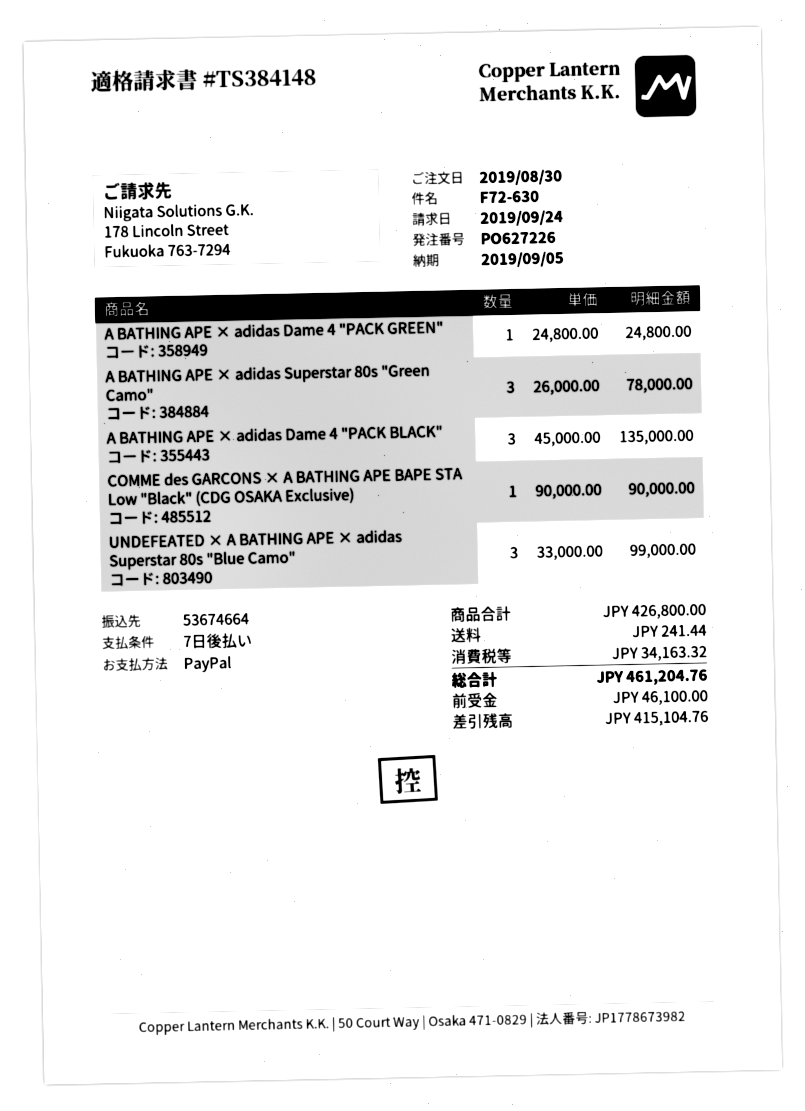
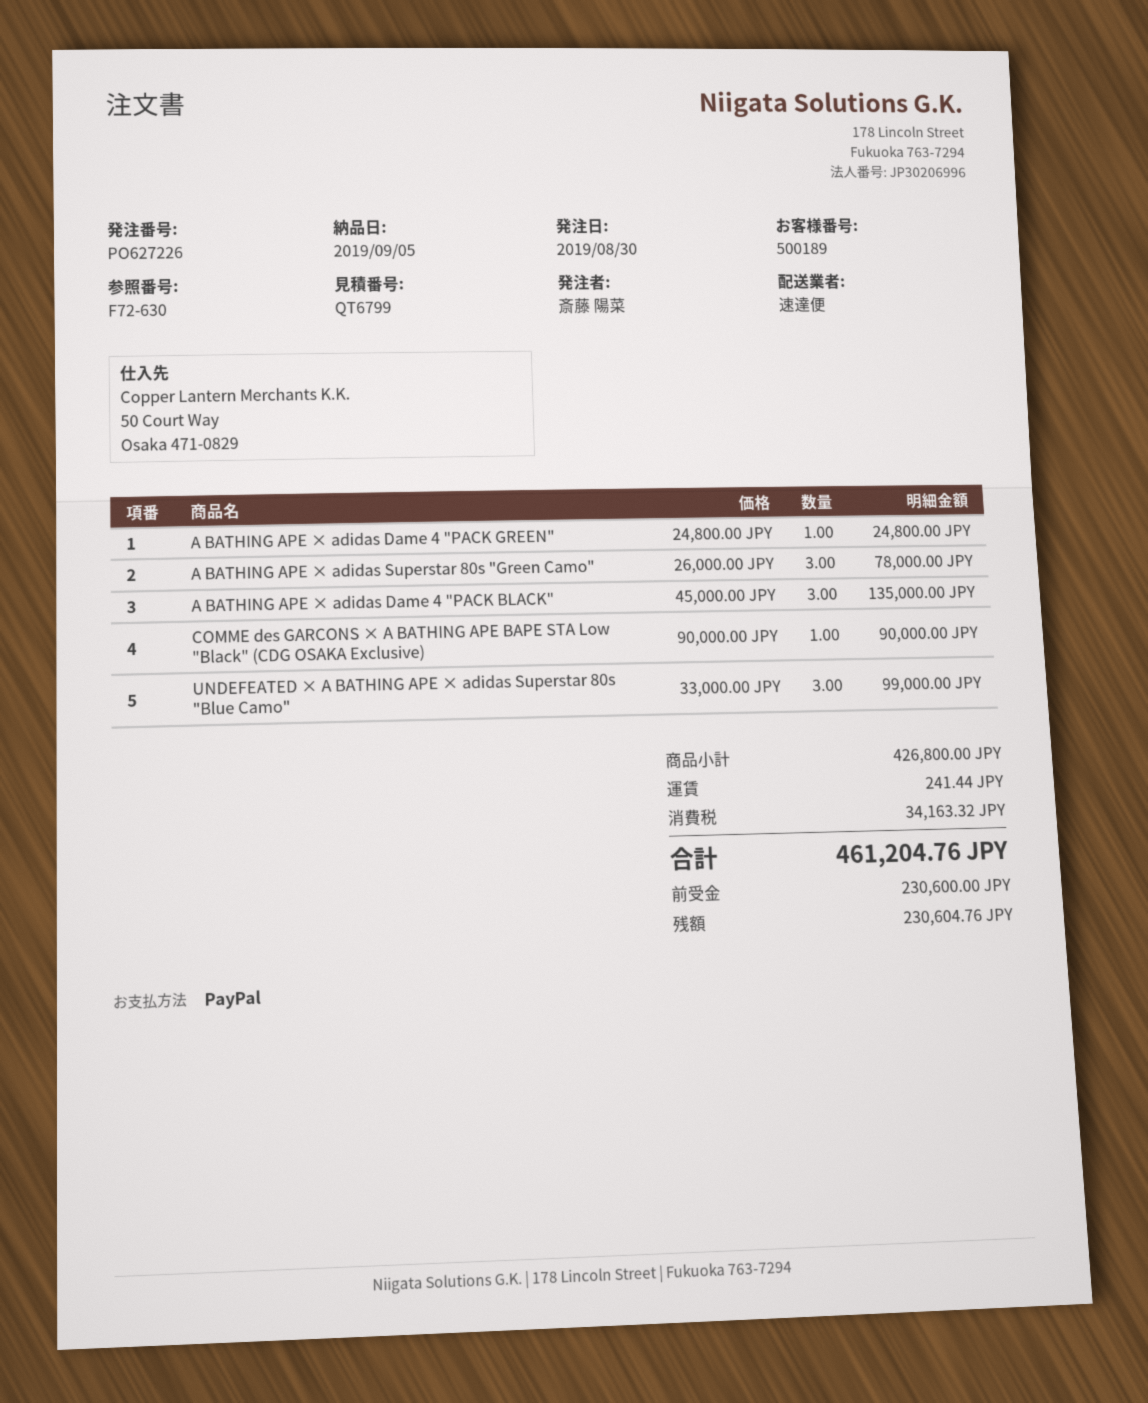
deposit: 46100.00 -> 230600.00
balance: 415104.76 -> 230604.76

